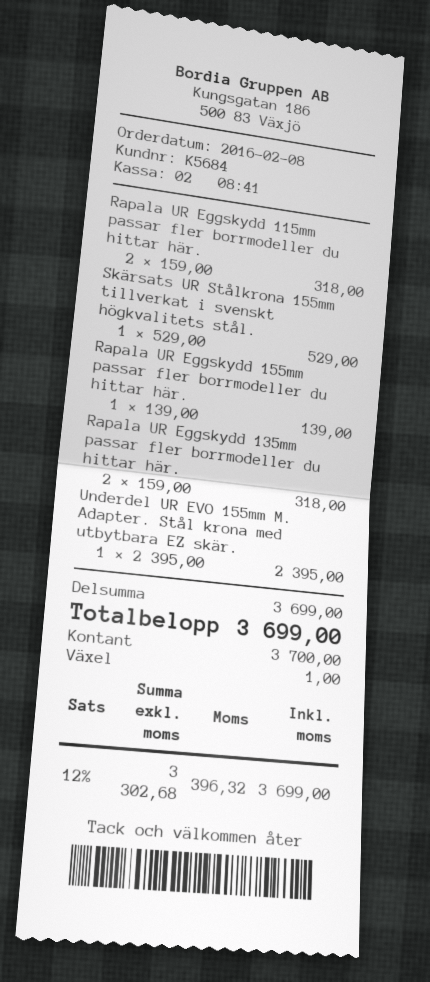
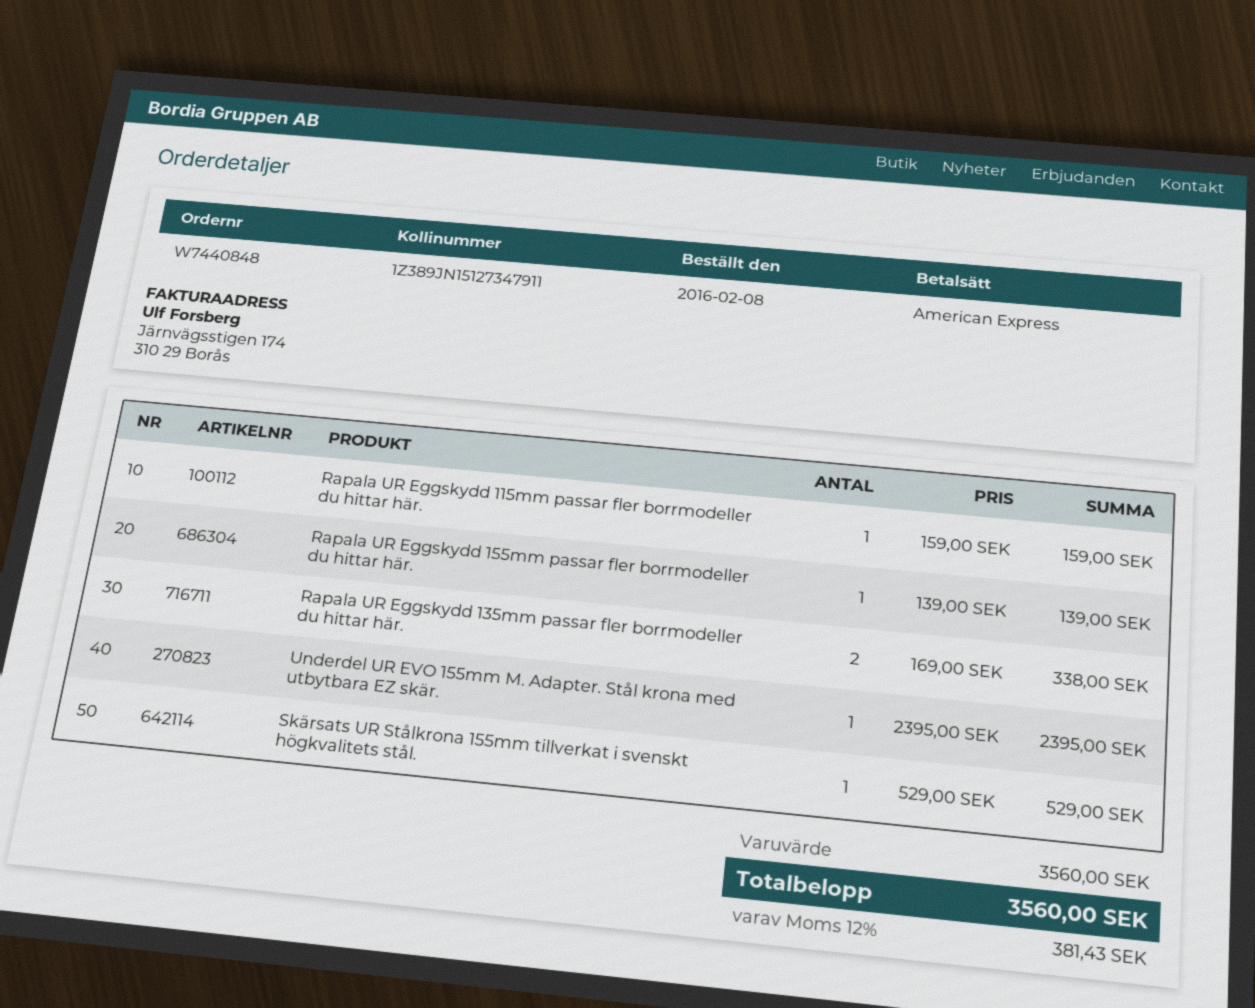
payment method: cash -> American Express
Rapala UR Eggskydd 115mm passar fler borrmodeller du hittar här.: 2 x 159.00 = 318.00 -> 1 x 159.00 = 159.00
Rapala UR Eggskydd 135mm passar fler borrmodeller du hittar här.: 2 x 159.00 = 318.00 -> 2 x 169.00 = 338.00
subtotal: 3699.00 -> 3560.00
tax: 12% = 396.32 -> 12% = 381.43
total: 3699.00 -> 3560.00

